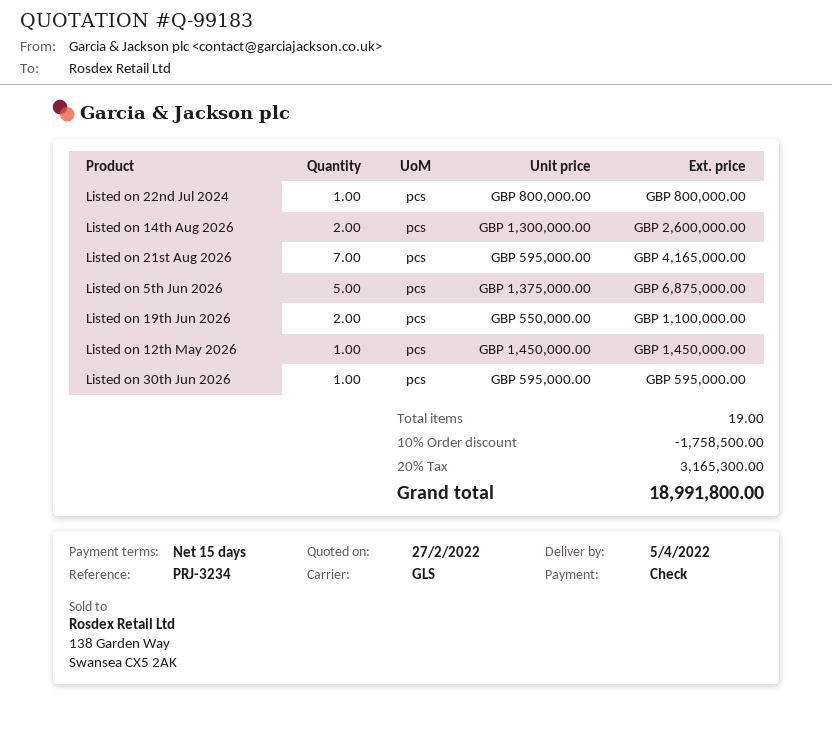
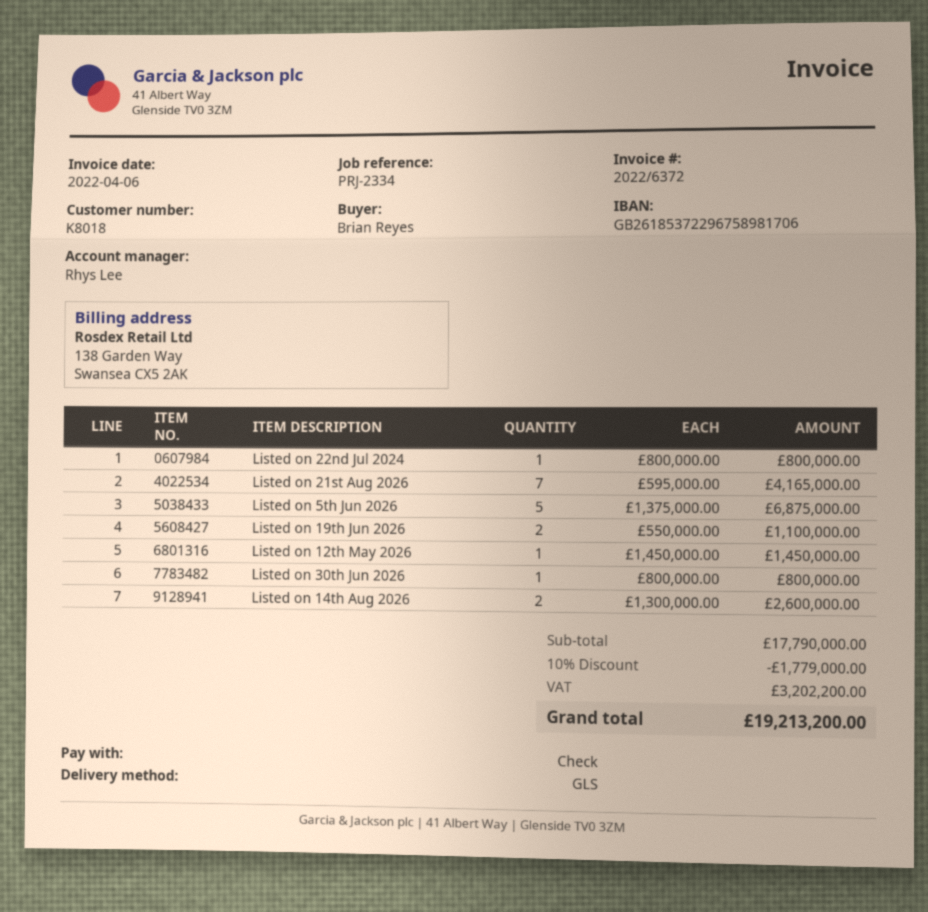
reference: PRJ-3234 -> PRJ-2334
Listed on 30th Jun 2026: 1 x 595000.00 = 595000.00 -> 1 x 800000.00 = 800000.00
discount: 10% = 1758500.00 -> 10% = 1779000.00
tax: 3165300.00 -> 3202200.00
total: 18991800.00 -> 19213200.00

